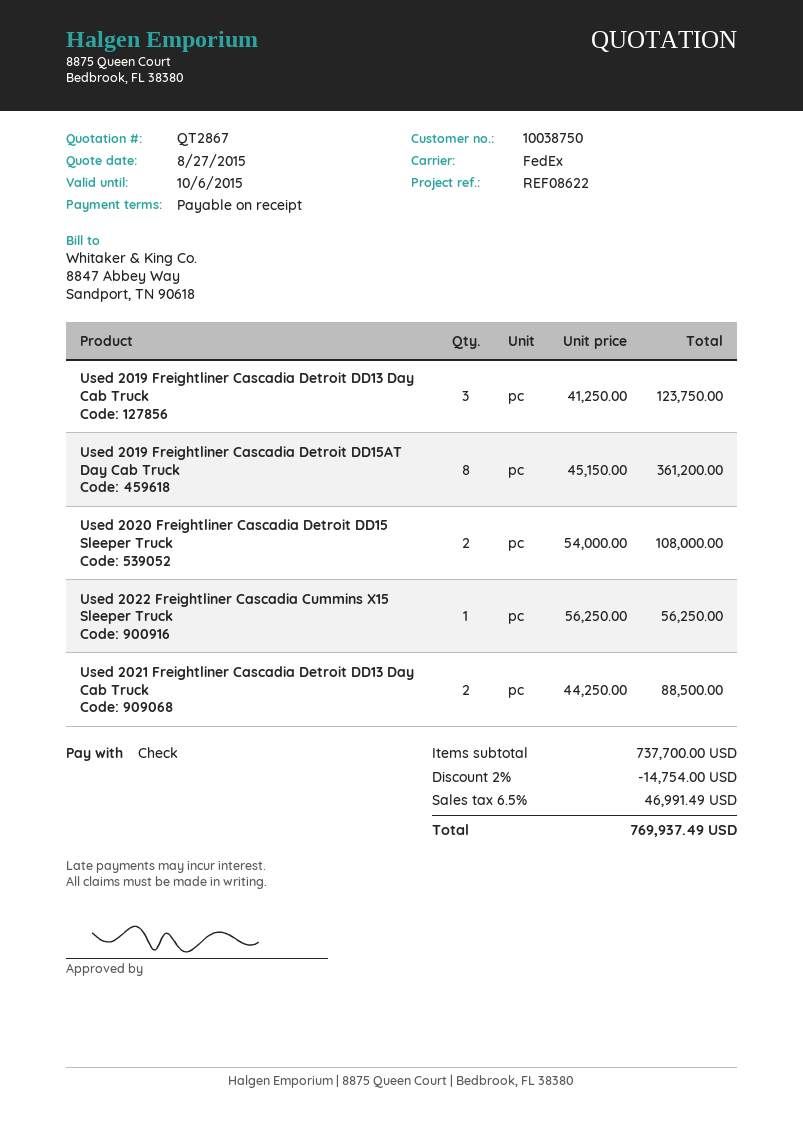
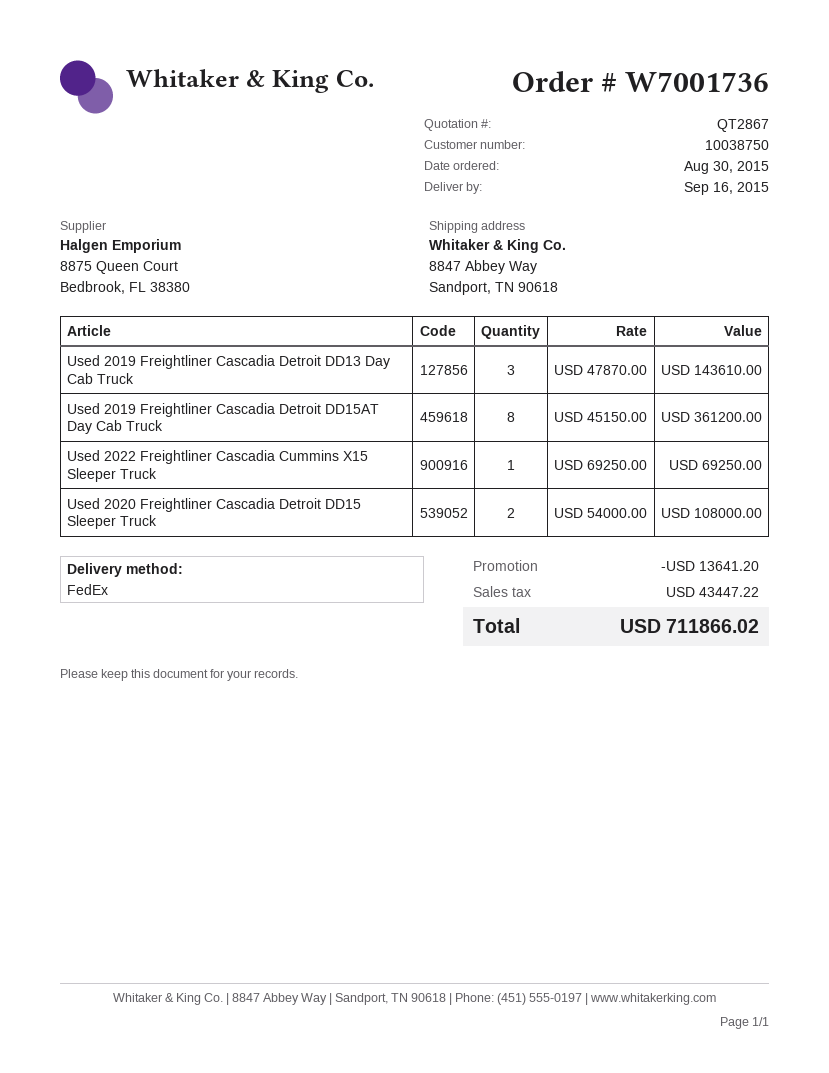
Used 2019 Freightliner Cascadia Detroit DD13 Day Cab Truck: 3 x 41250.00 = 123750.00 -> 3 x 47870.00 = 143610.00
Used 2022 Freightliner Cascadia Cummins X15 Sleeper Truck: 1 x 56250.00 = 56250.00 -> 1 x 69250.00 = 69250.00
Used 2021 Freightliner Cascadia Detroit DD13 Day Cab Truck: 2 x 44250.00 = 88500.00 -> none
discount: 14754.00 -> 13641.20
tax: 46991.49 -> 43447.22
total: 769937.49 -> 711866.02

